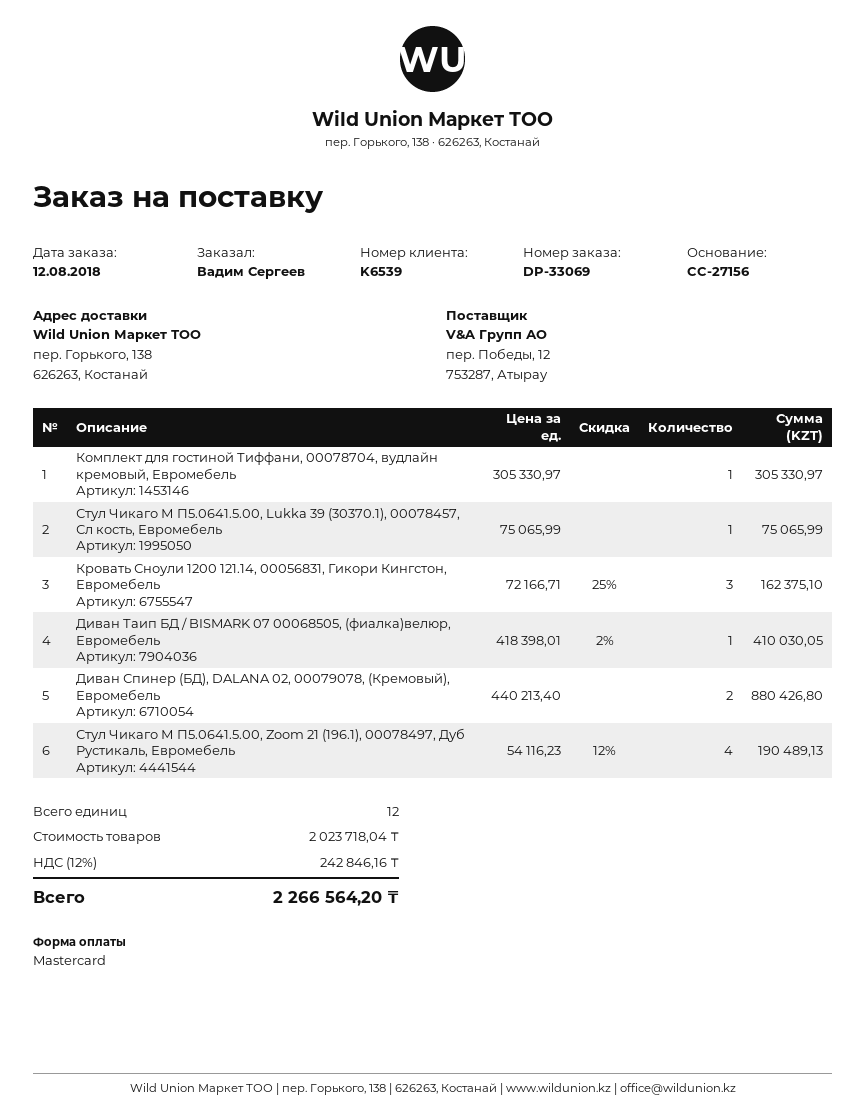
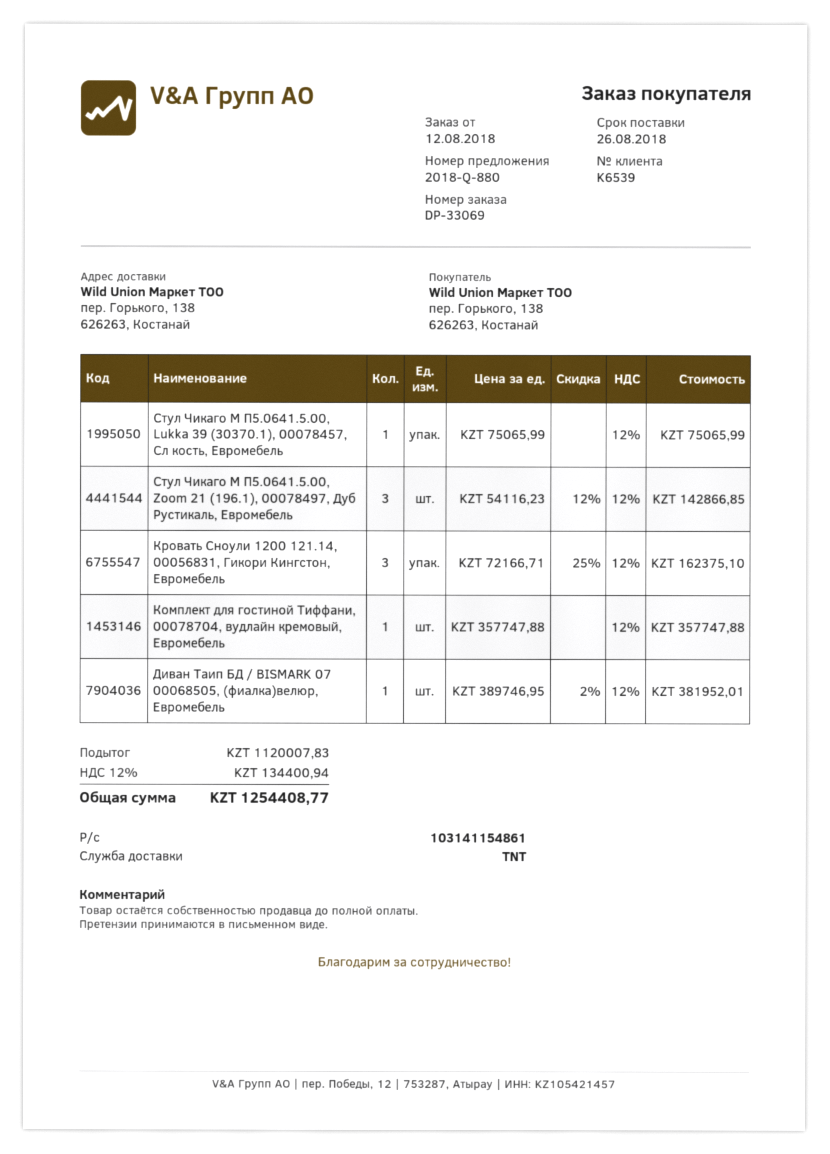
Комплект для гостиной Тиффани, 00078704, вудлайн кремовый, Евромебель: 1 x 305330.97 = 305330.97 -> 1 x 357747.88 = 357747.88
Диван Таип БД / BISMARK 07 00068505, (фиалка)велюр, Евромебель: 1 x 418398.01 - 2% = 410030.05 -> 1 x 389746.95 - 2% = 381952.01
Диван Спинер (БД), DALANA 02, 00079078, (Кремовый), Евромебель: 2 x 440213.40 = 880426.80 -> none
Стул Чикаго М П5.0641.5.00, Zoom 21 (196.1), 00078497, Дуб Рустикаль, Евромебель: 4 x 54116.23 - 12% = 190489.13 -> 3 x 54116.23 - 12% = 142866.85
subtotal: 2023718.04 -> 1120007.83
tax: 12% = 242846.16 -> 12% = 134400.94
total: 2266564.20 -> 1254408.77

